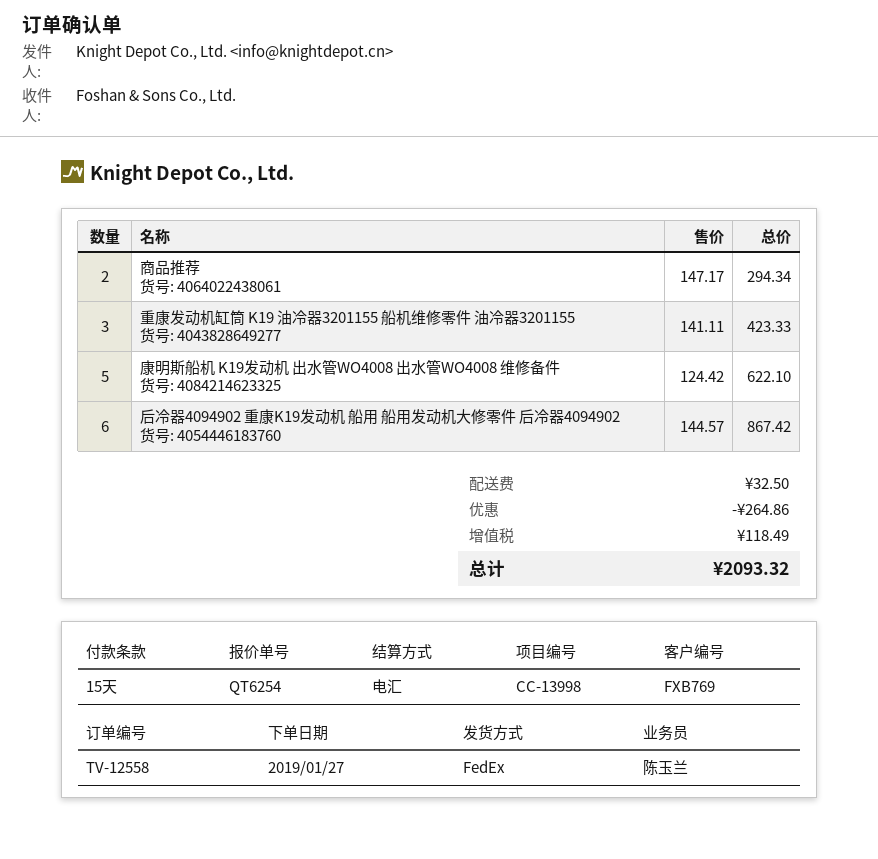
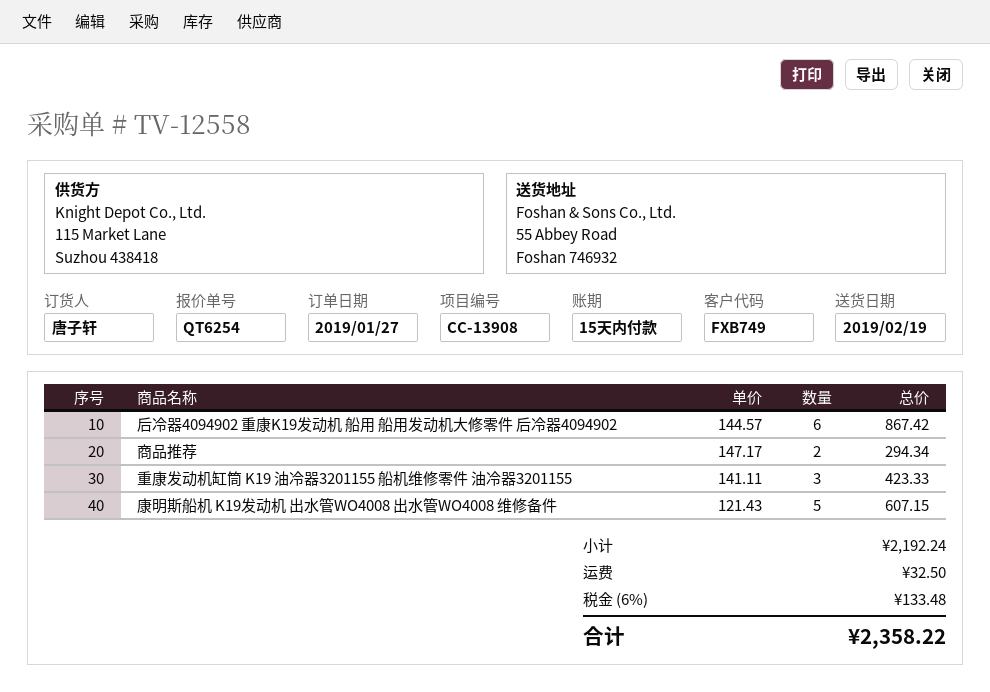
customer number: FXB769 -> FXB749
reference: CC-13998 -> CC-13908
康明斯船机 K19发动机 出水管WO4008 出水管WO4008 维修备件: 5 x 124.42 = 622.10 -> 5 x 121.43 = 607.15
discount: 264.86 -> none
tax: 118.49 -> 133.48
total: 2093.32 -> 2358.22

